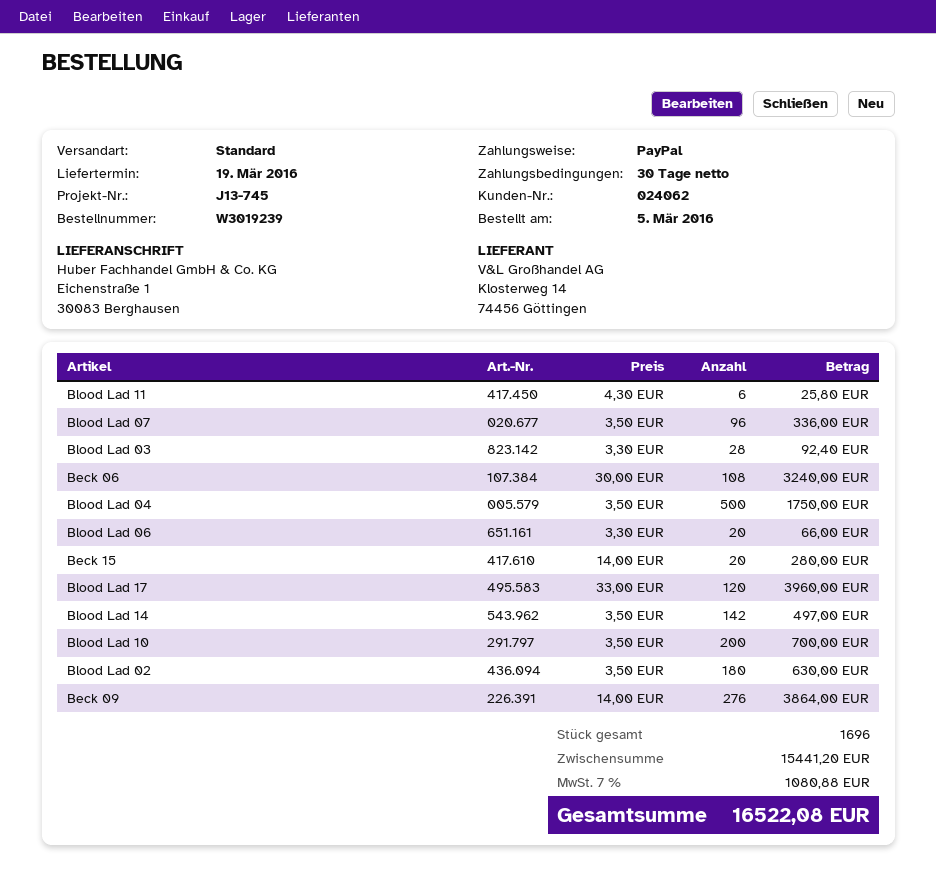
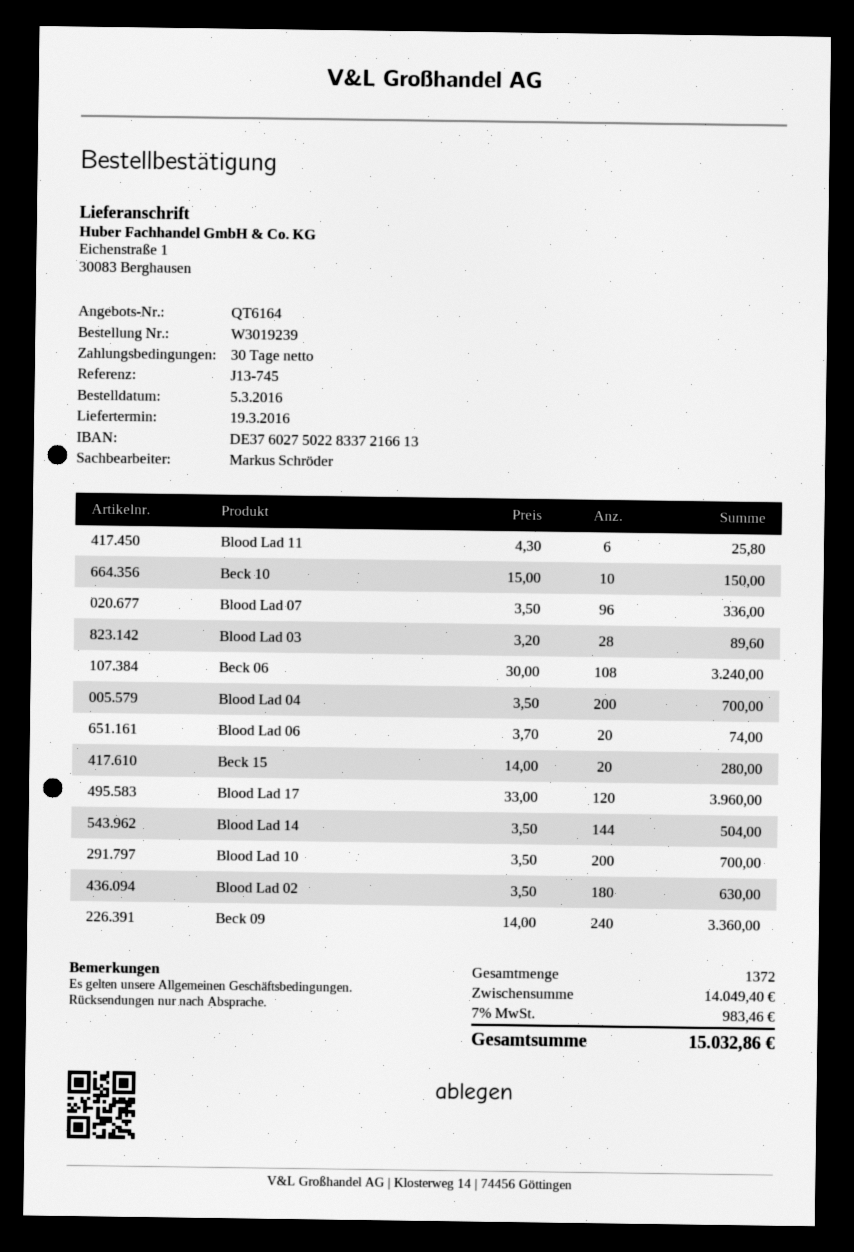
Blood Lad 03: 28 x 3.30 = 92.40 -> 28 x 3.20 = 89.60
Blood Lad 04: 500 x 3.50 = 1750.00 -> 200 x 3.50 = 700.00
Blood Lad 06: 20 x 3.30 = 66.00 -> 20 x 3.70 = 74.00
Blood Lad 14: 142 x 3.50 = 497.00 -> 144 x 3.50 = 504.00
Beck 09: 276 x 14.00 = 3864.00 -> 240 x 14.00 = 3360.00
Beck 10: none -> 10 x 15.00 = 150.00
total quantity: 1696 -> 1372
subtotal: 15441.20 -> 14049.40
tax: 7% = 1080.88 -> 7% = 983.46
total: 16522.08 -> 15032.86

